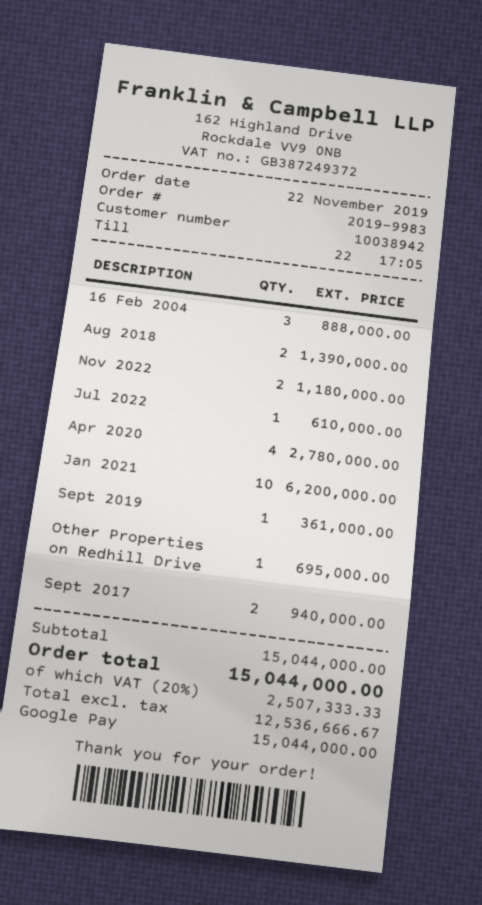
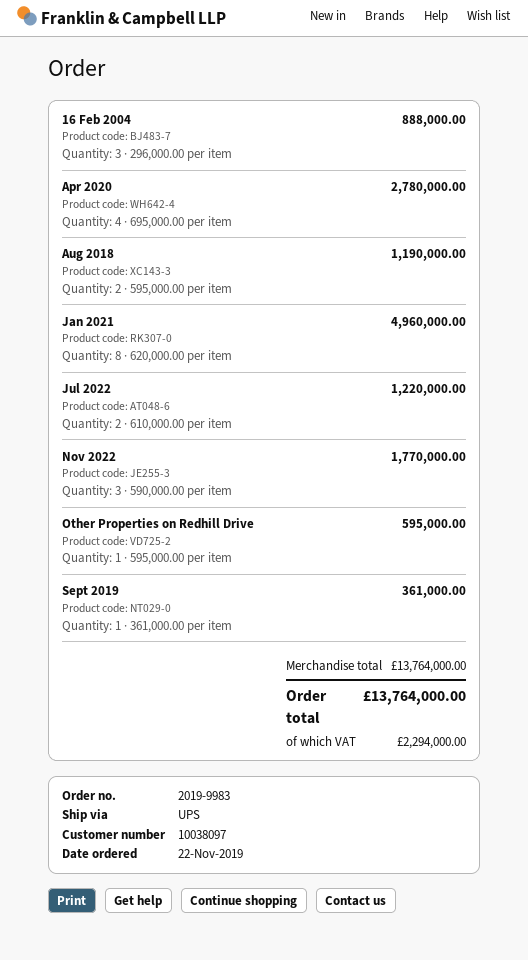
customer number: 10038942 -> 10038097
Aug 2018: 2 for 1390000.00 -> 2 for 1190000.00
Nov 2022: 2 for 1180000.00 -> 3 for 1770000.00
Jul 2022: 1 for 610000.00 -> 2 for 1220000.00
Jan 2021: 10 for 6200000.00 -> 8 for 4960000.00
Other Properties on Redhill Drive: 1 for 695000.00 -> 1 for 595000.00
Sept 2017: 2 for 940000.00 -> none
subtotal: 15044000.00 -> 13764000.00
tax: 2507333.33 -> 2294000.00
total: 15044000.00 -> 13764000.00

